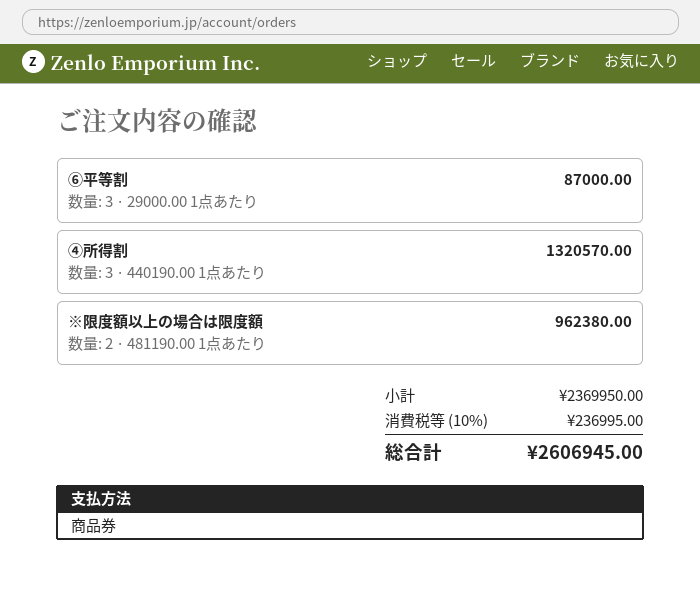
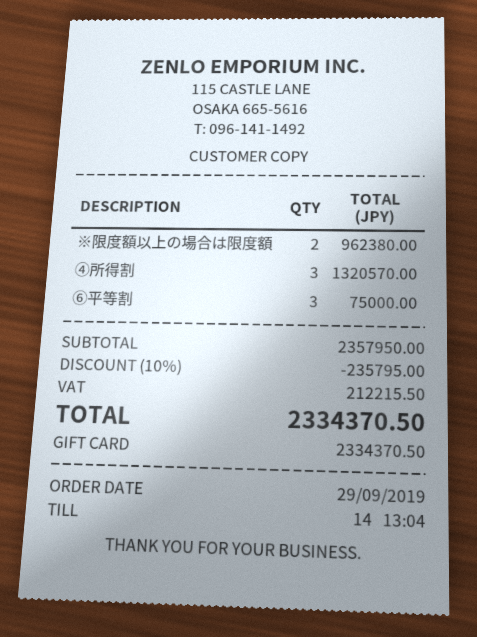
⑥平等割: 3 for 87000.00 -> 3 for 75000.00
subtotal: 2369950.00 -> 2357950.00
discount: none -> 10% = 235795.00
tax: 236995.00 -> 212215.50
total: 2606945.00 -> 2334370.50

